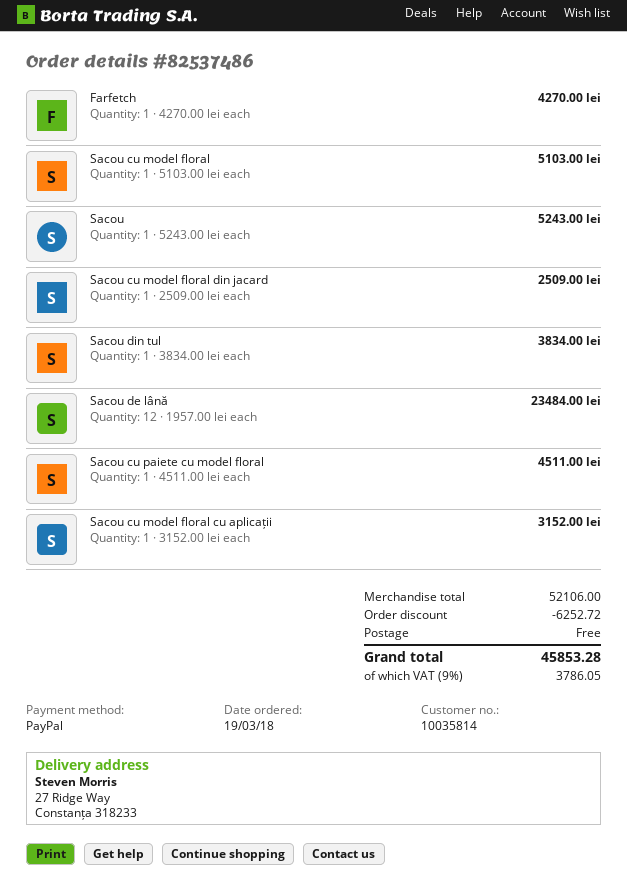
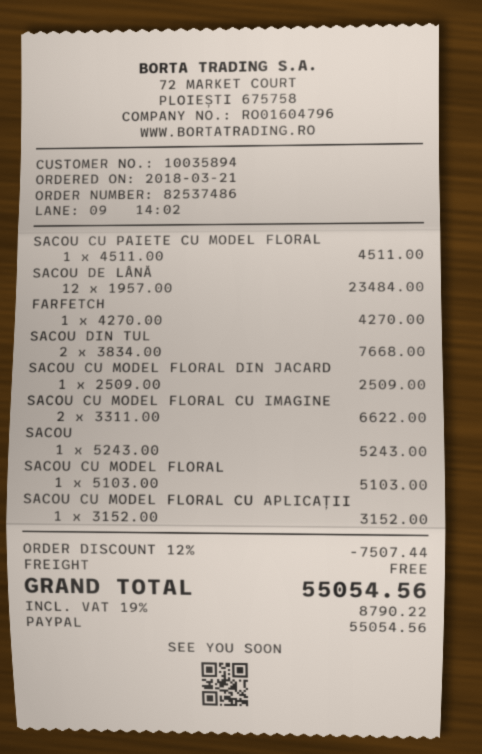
order date: 2018-03-19 -> 2018-03-21
customer number: 10035814 -> 10035894
Sacou din tul: 1 x 3834.00 = 3834.00 -> 2 x 3834.00 = 7668.00
SACOU CU MODEL FLORAL CU IMAGINE: none -> 2 x 3311.00 = 6622.00
discount: 6252.72 -> 7507.44
tax: 9% = 3786.05 -> 19% = 8790.22
total: 45853.28 -> 55054.56

